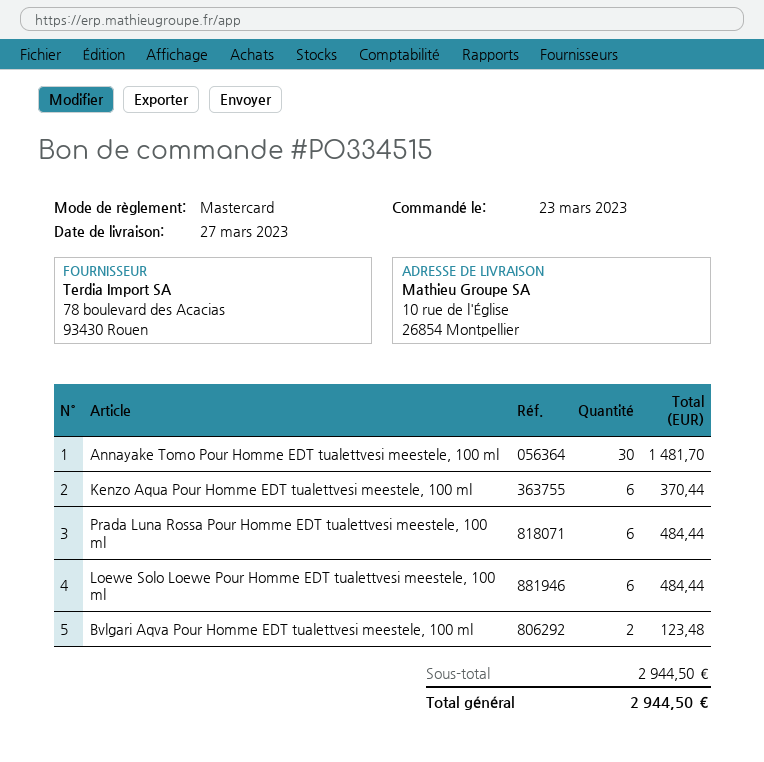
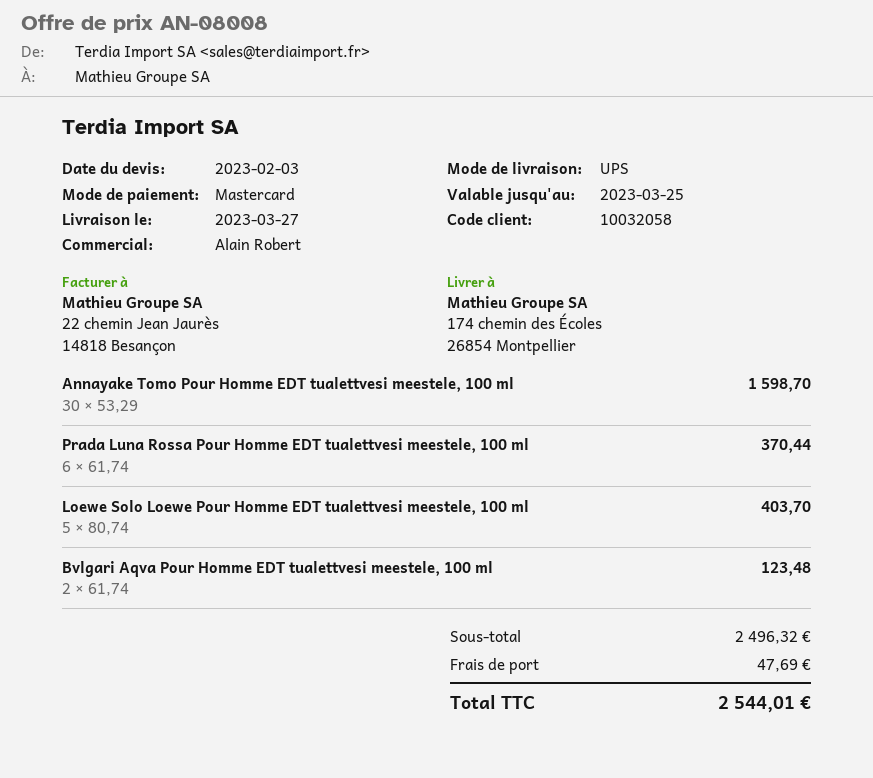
ship to: 10 rue de l'Église, 26854 Montpellier -> 174 chemin des Écoles, 26854 Montpellier
Annayake Tomo Pour Homme EDT tualettvesi meestele, 100 ml: 30 for 1481.70 -> 30 for 1598.70
Kenzo Aqua Pour Homme EDT tualettvesi meestele, 100 ml: 6 for 370.44 -> none
Prada Luna Rossa Pour Homme EDT tualettvesi meestele, 100 ml: 6 for 484.44 -> 6 for 370.44
Loewe Solo Loewe Pour Homme EDT tualettvesi meestele, 100 ml: 6 for 484.44 -> 5 for 403.70
subtotal: 2944.50 -> 2496.32
shipping: none -> 47.69
total: 2944.50 -> 2544.01

